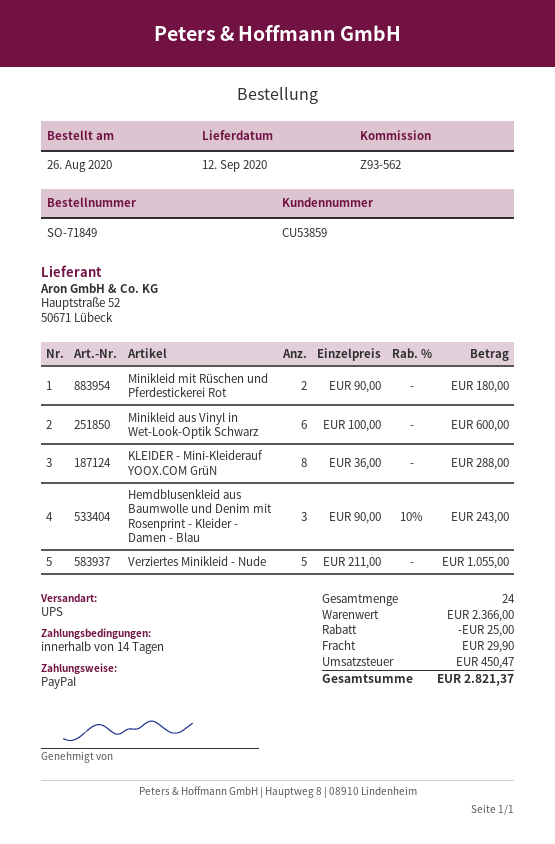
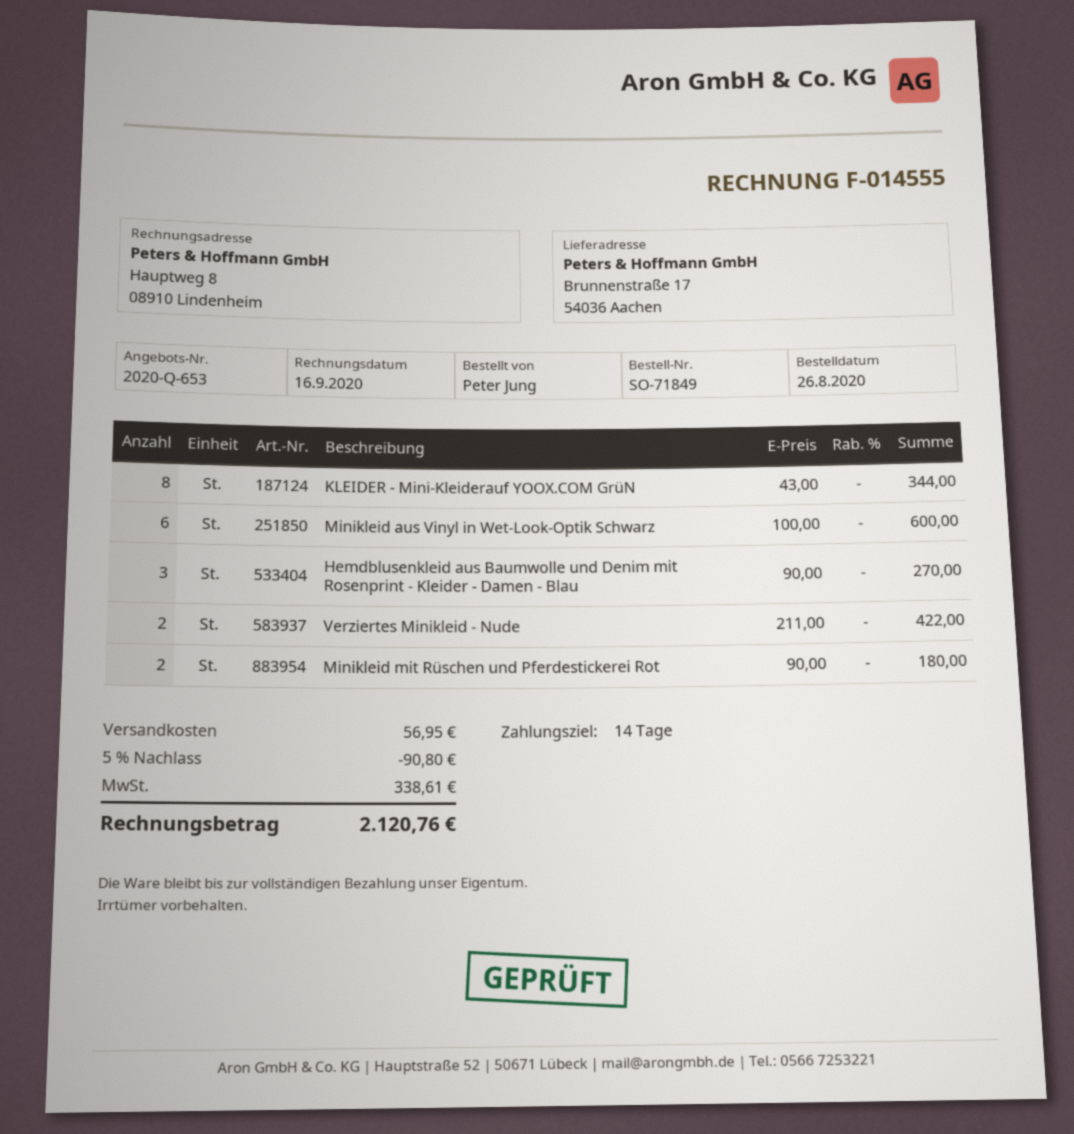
KLEIDER - Mini-Kleiderauf YOOX.COM GrüN: 8 x 36.00 = 288.00 -> 8 x 43.00 = 344.00
Hemdblusenkleid aus Baumwolle und Denim mit Rosenprint - Kleider - Damen - Blau: 3 x 90.00 - 10% = 243.00 -> 3 x 90.00 = 270.00
Verziertes Minikleid - Nude: 5 x 211.00 = 1055.00 -> 2 x 211.00 = 422.00
discount: 25.00 -> 90.80
shipping: 29.90 -> 56.95
tax: 450.47 -> 338.61
total: 2821.37 -> 2120.76

